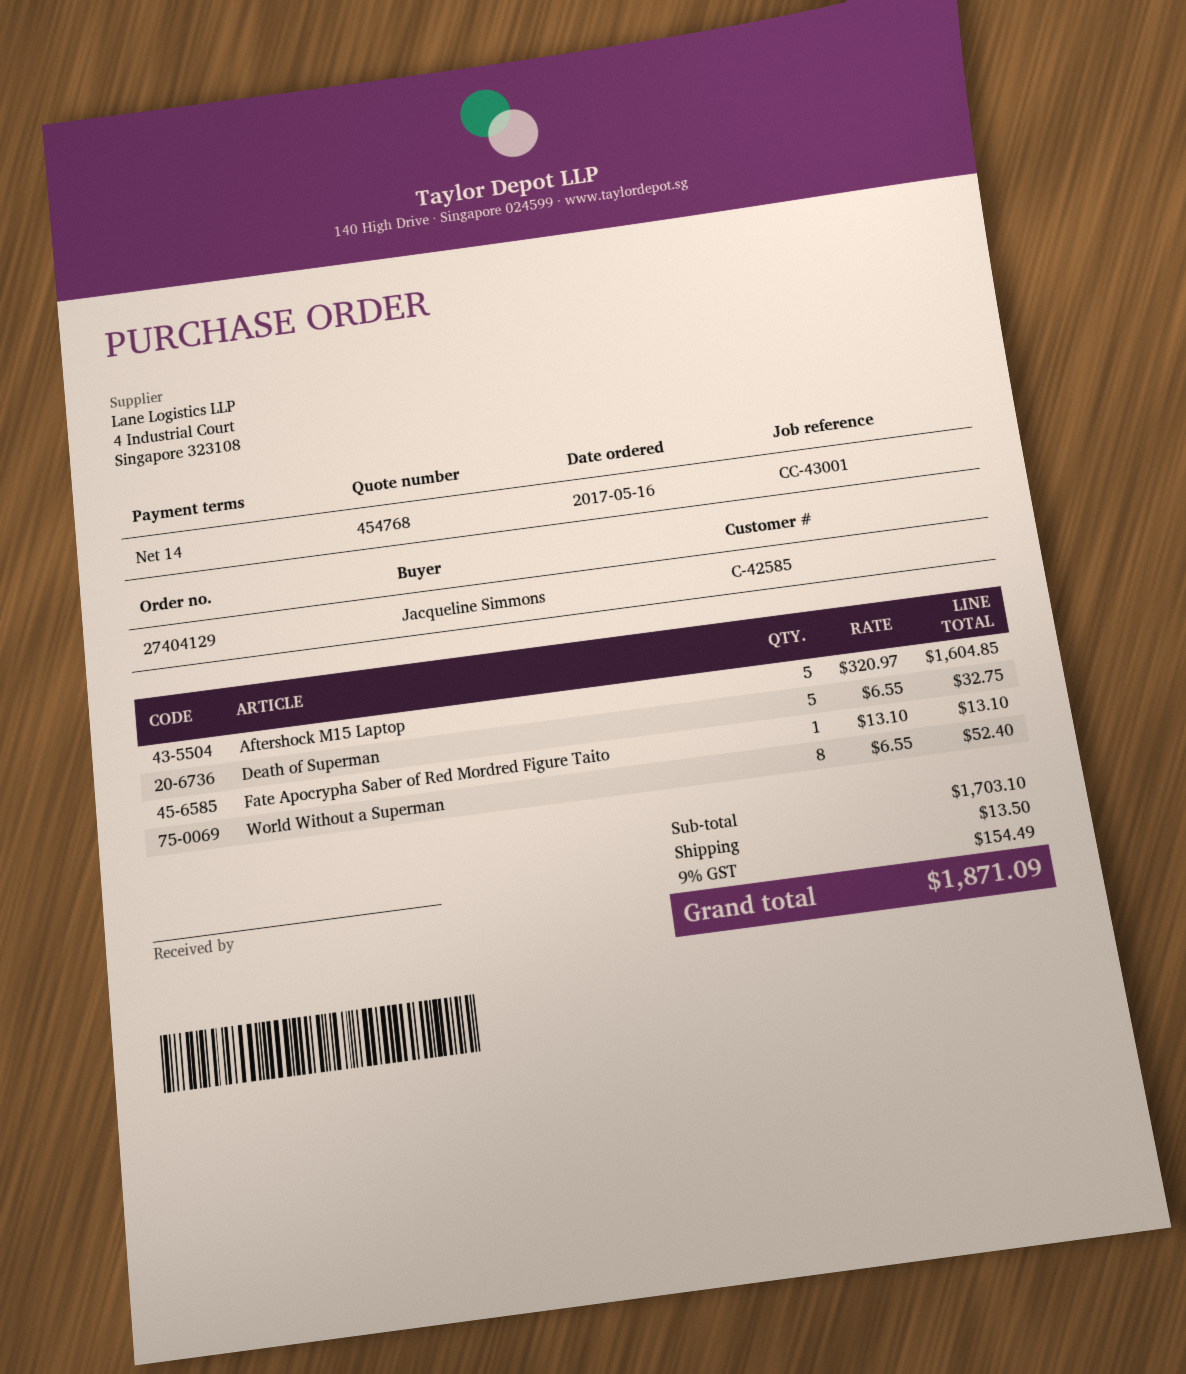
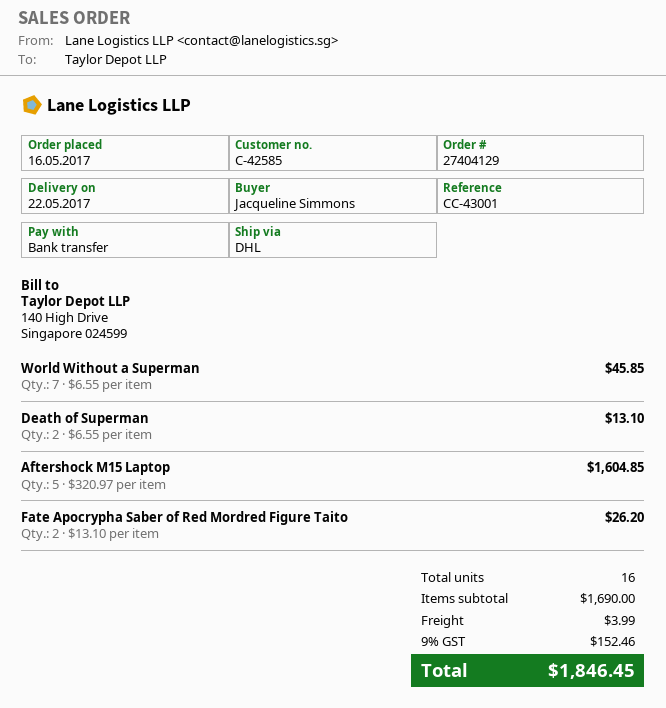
Death of Superman: 5 x 6.55 = 32.75 -> 2 x 6.55 = 13.10
Fate Apocrypha Saber of Red Mordred Figure Taito: 1 x 13.10 = 13.10 -> 2 x 13.10 = 26.20
World Without a Superman: 8 x 6.55 = 52.40 -> 7 x 6.55 = 45.85
subtotal: 1703.10 -> 1690.00
shipping: 13.50 -> 3.99
tax: 9% = 154.49 -> 9% = 152.46
total: 1871.09 -> 1846.45

